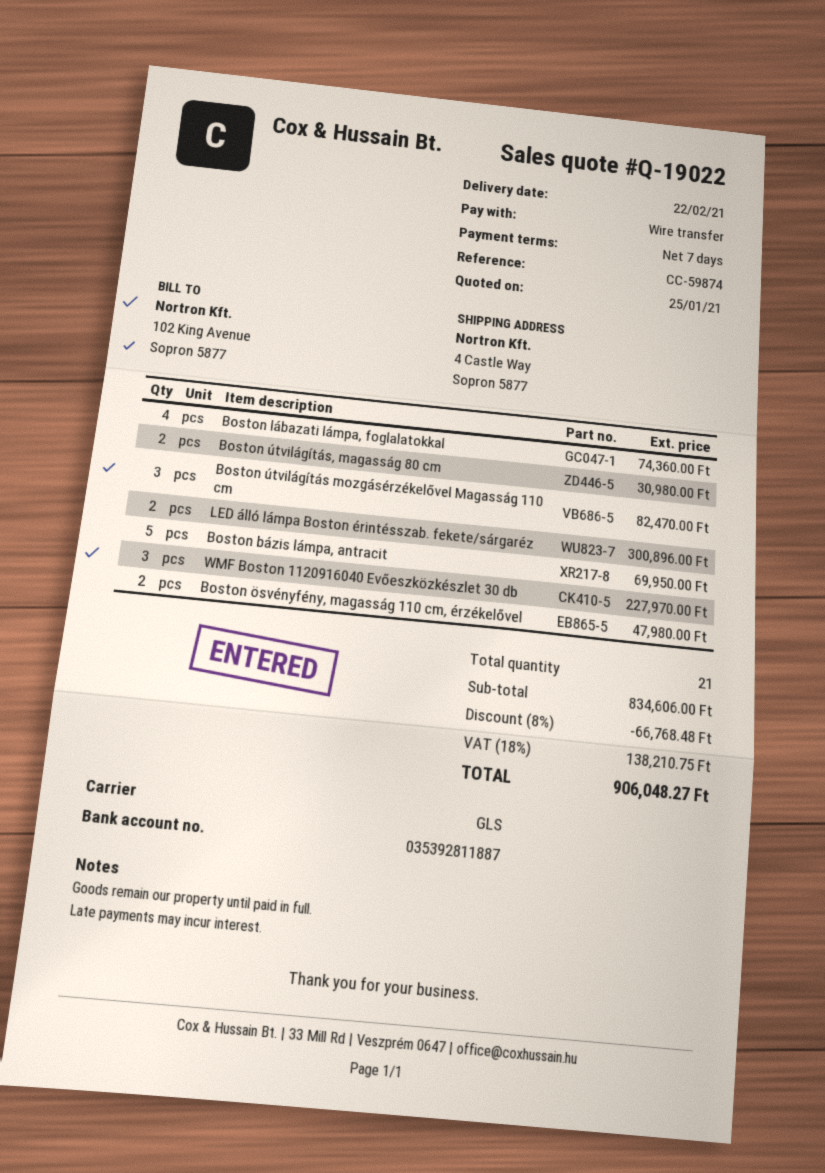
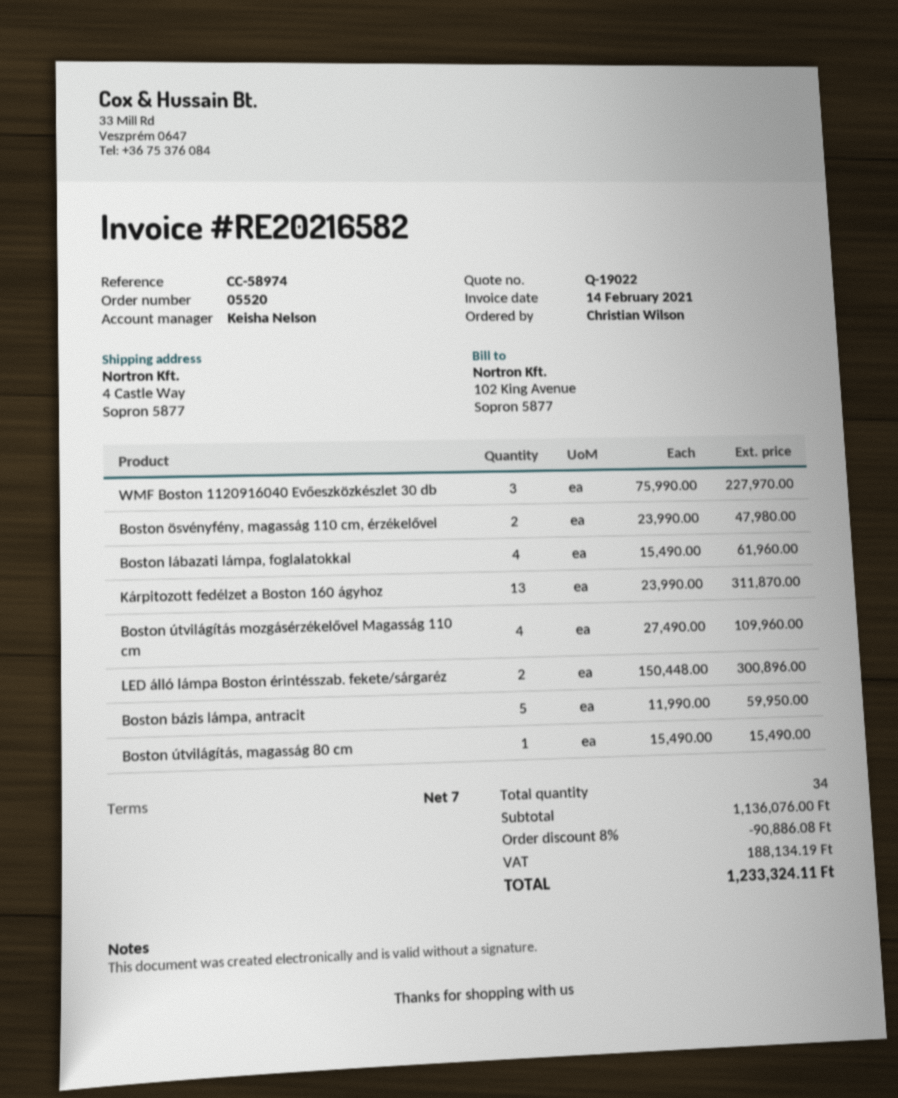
reference: CC-59874 -> CC-58974
Boston lábazati lámpa, foglalatokkal: 4 for 74360.00 -> 4 for 61960.00
Boston útvilágítás, magasság 80 cm: 2 for 30980.00 -> 1 for 15490.00
Boston útvilágítás mozgásérzékelővel Magasság 110 cm: 3 for 82470.00 -> 4 for 109960.00
Boston bázis lámpa, antracit: 5 for 69950.00 -> 5 for 59950.00
Kárpitozott fedélzet a Boston 160 ágyhoz: none -> 13 for 311870.00
total quantity: 21 -> 34
subtotal: 834606.00 -> 1136076.00
discount: 8% = 66768.48 -> 8% = 90886.08
tax: 138210.75 -> 188134.19
total: 906048.27 -> 1233324.11

